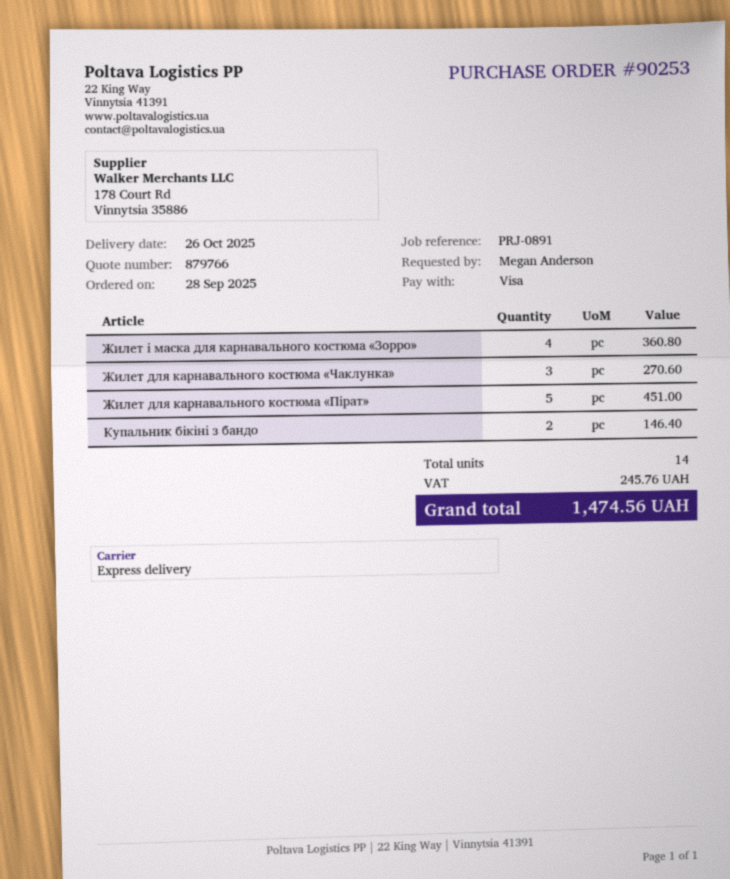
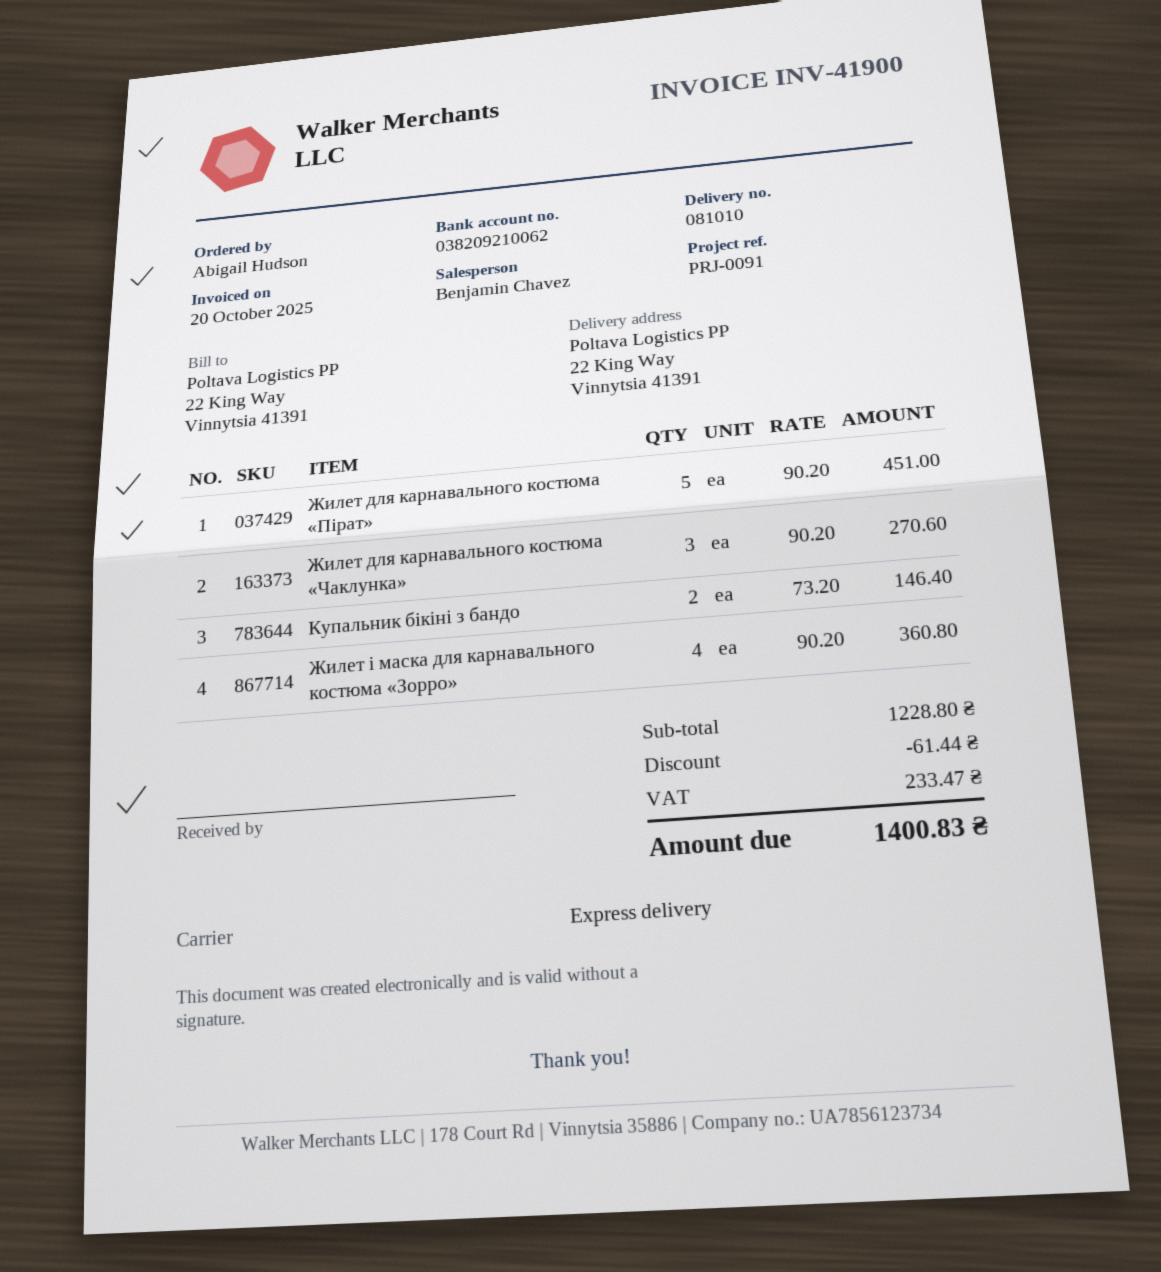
reference: PRJ-0891 -> PRJ-0091
ordered by: Megan Anderson -> Abigail Hudson
discount: none -> 61.44
tax: 245.76 -> 233.47
total: 1474.56 -> 1400.83

